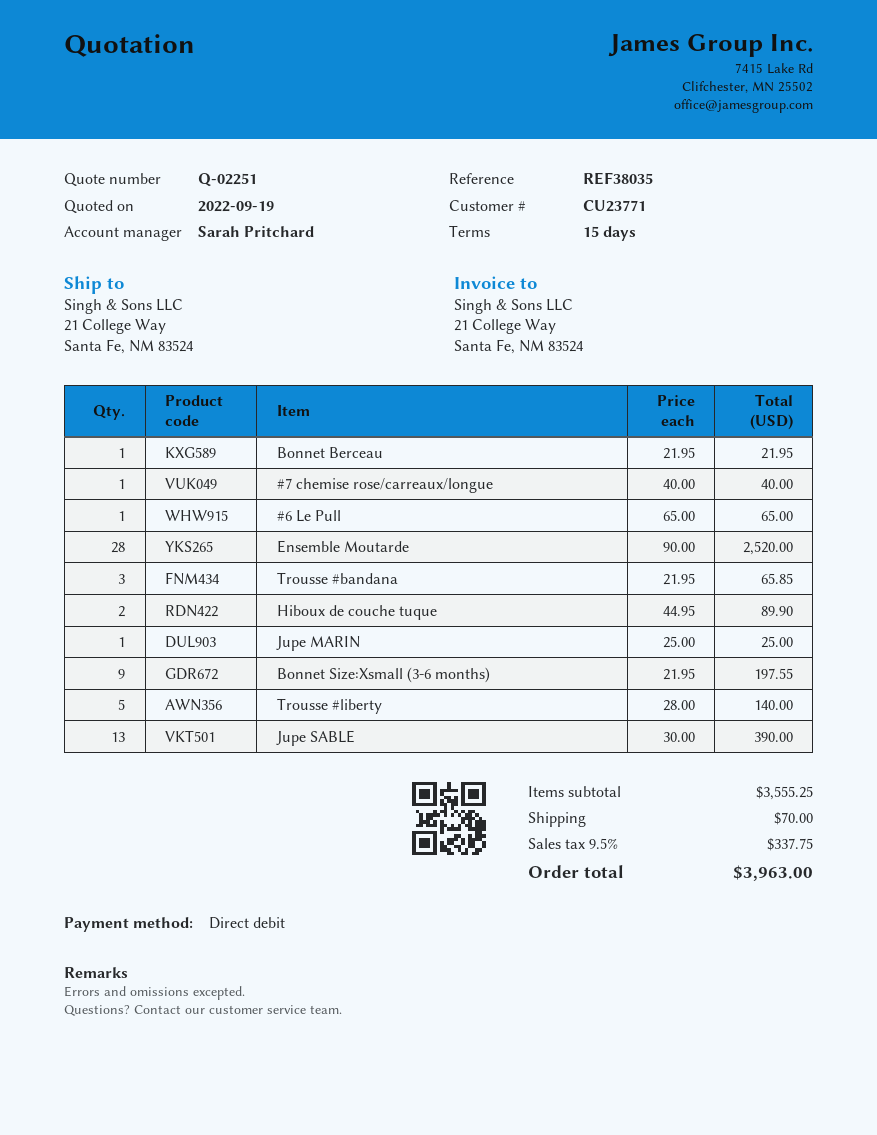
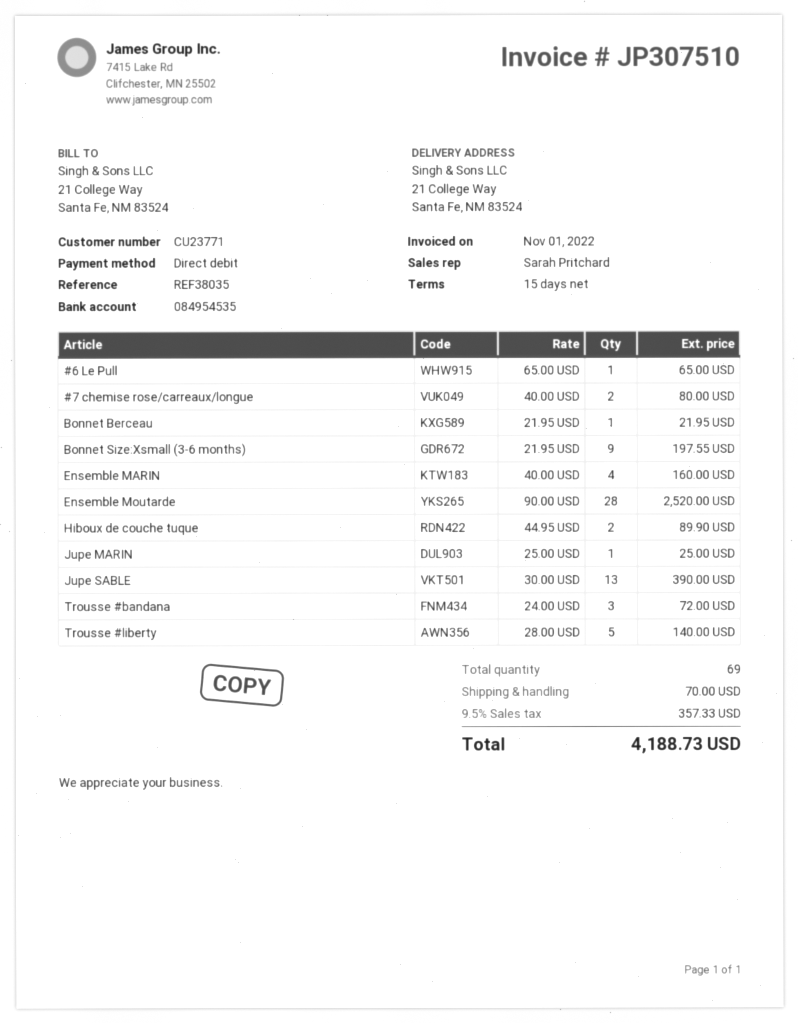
#7 chemise rose/carreaux/longue: 1 x 40.00 = 40.00 -> 2 x 40.00 = 80.00
Trousse #bandana: 3 x 21.95 = 65.85 -> 3 x 24.00 = 72.00
Ensemble MARIN: none -> 4 x 40.00 = 160.00
tax: 9.5% = 337.75 -> 9.5% = 357.33
total: 3963.00 -> 4188.73

